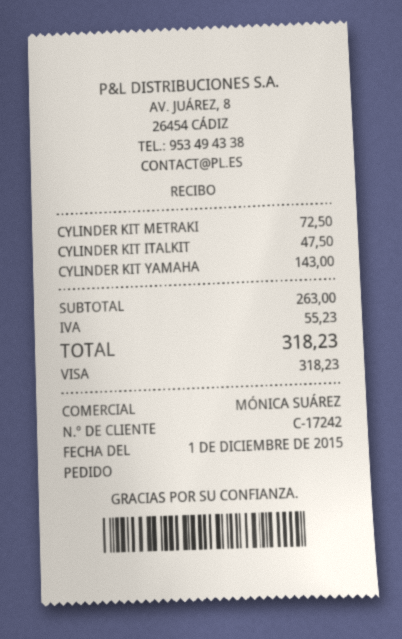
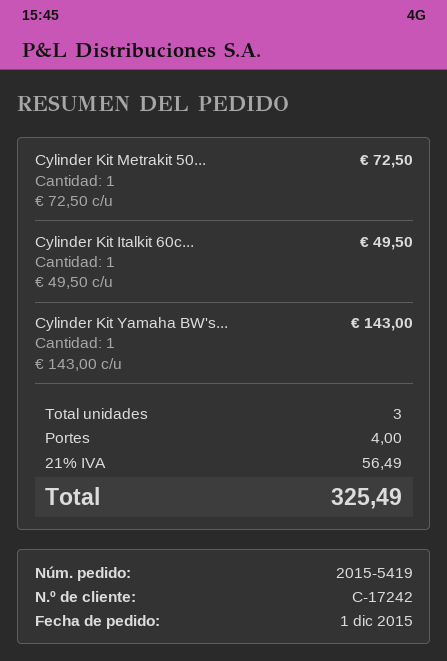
CYLINDER KIT ITALKIT: 1 for 47.50 -> 1 for 49.50
shipping: none -> 4.00
tax: 55.23 -> 56.49
total: 318.23 -> 325.49

